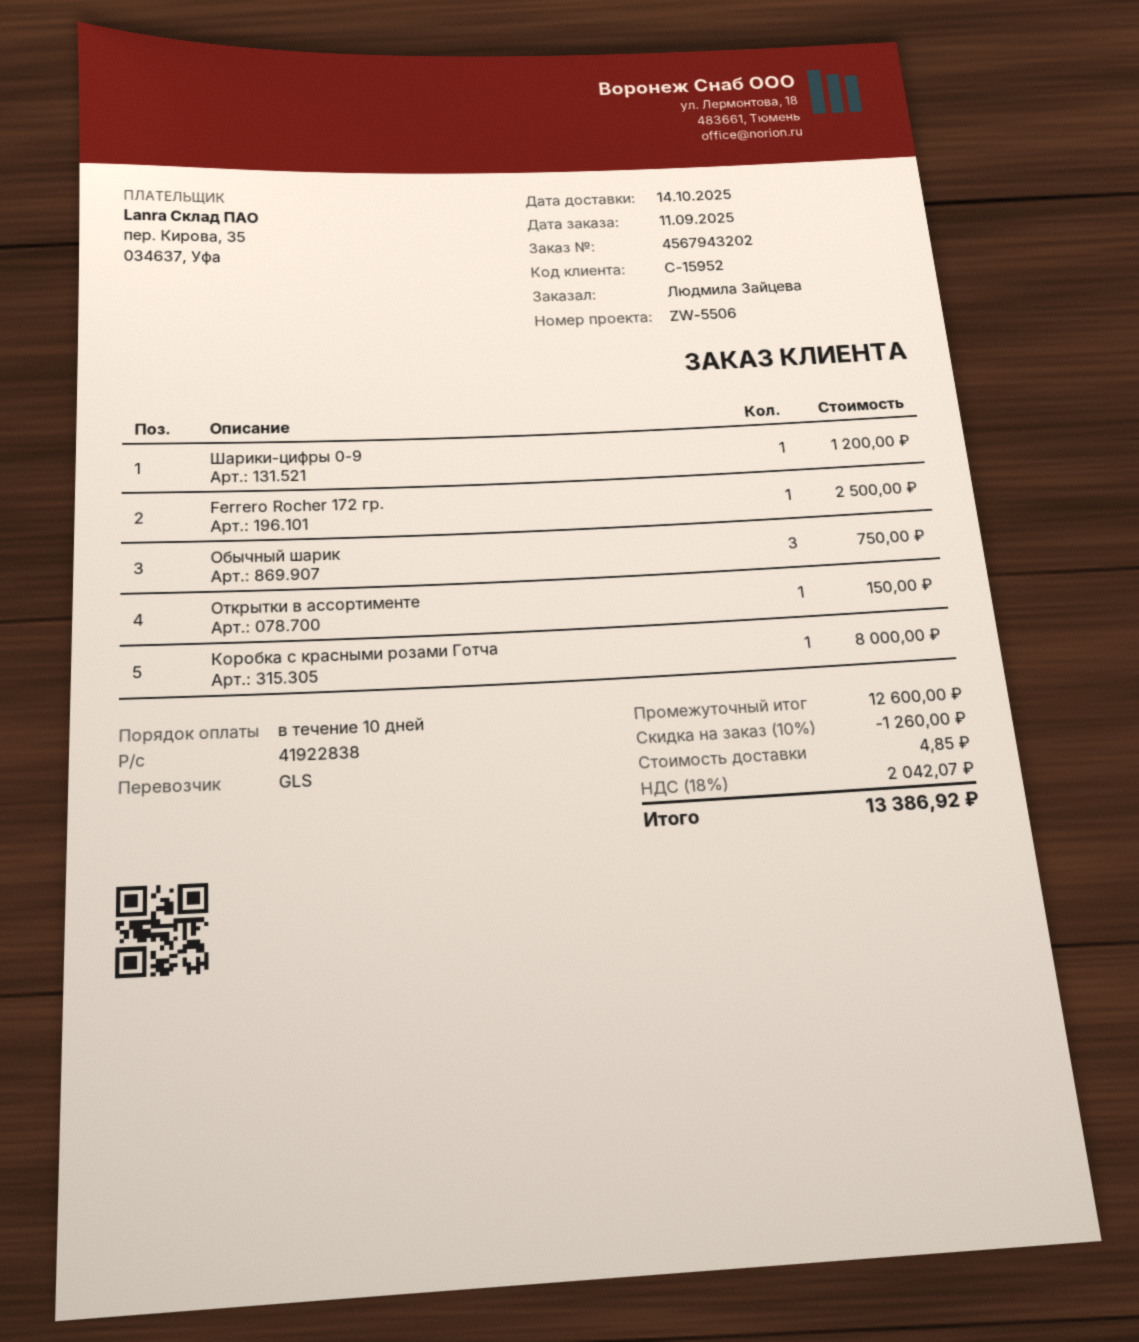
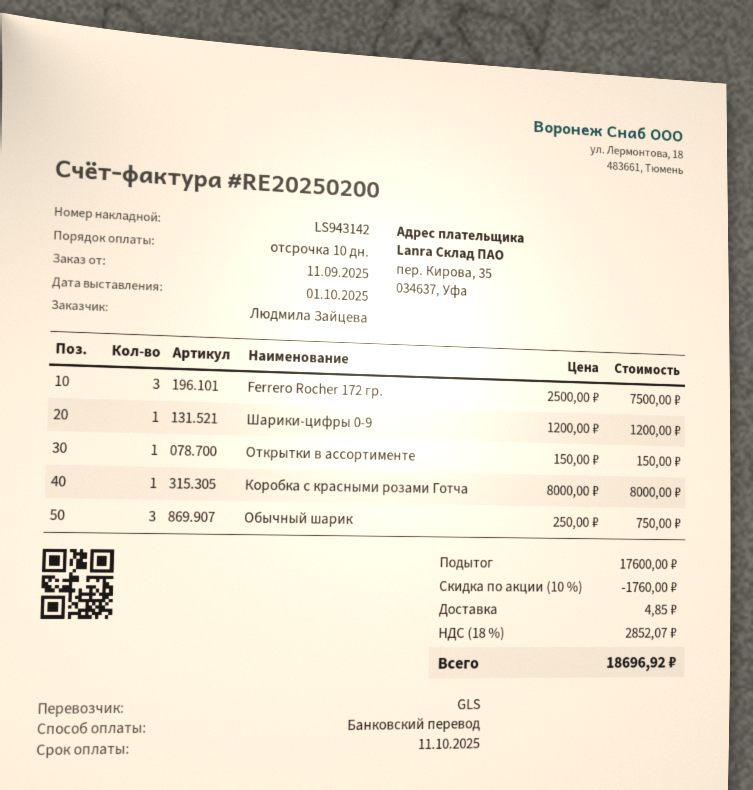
Ferrero Rocher 172 гр.: 1 for 2500.00 -> 3 for 7500.00
subtotal: 12600.00 -> 17600.00
discount: 10% = 1260.00 -> 10% = 1760.00
tax: 18% = 2042.07 -> 18% = 2852.07
total: 13386.92 -> 18696.92

